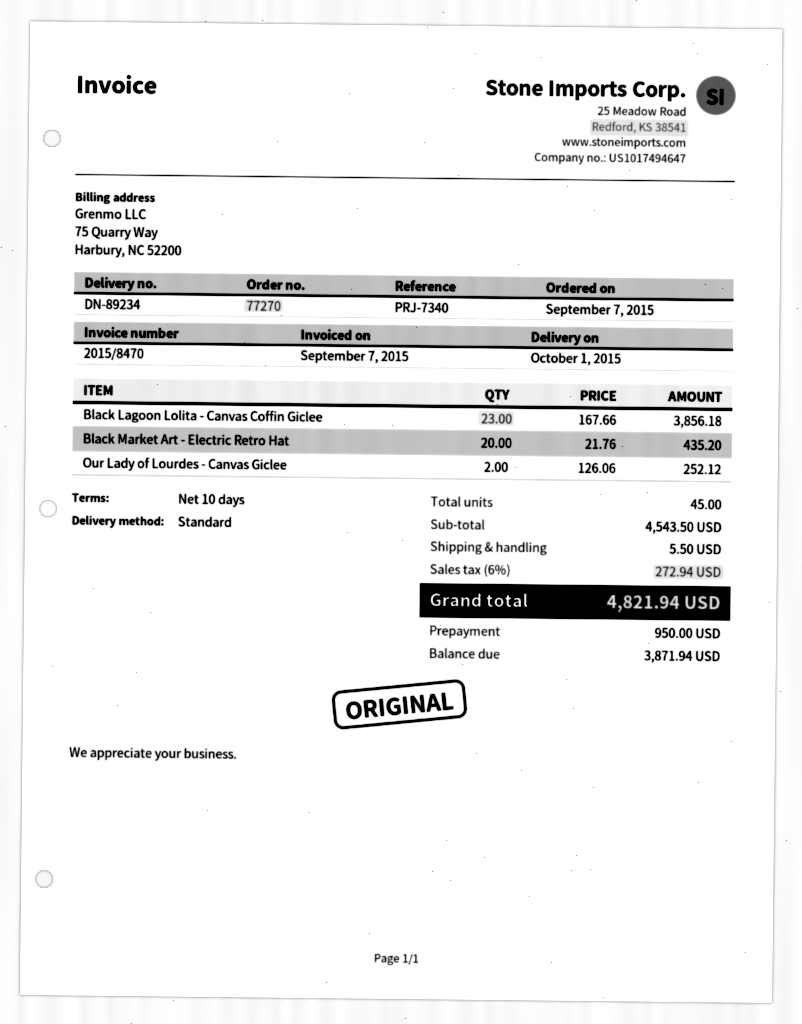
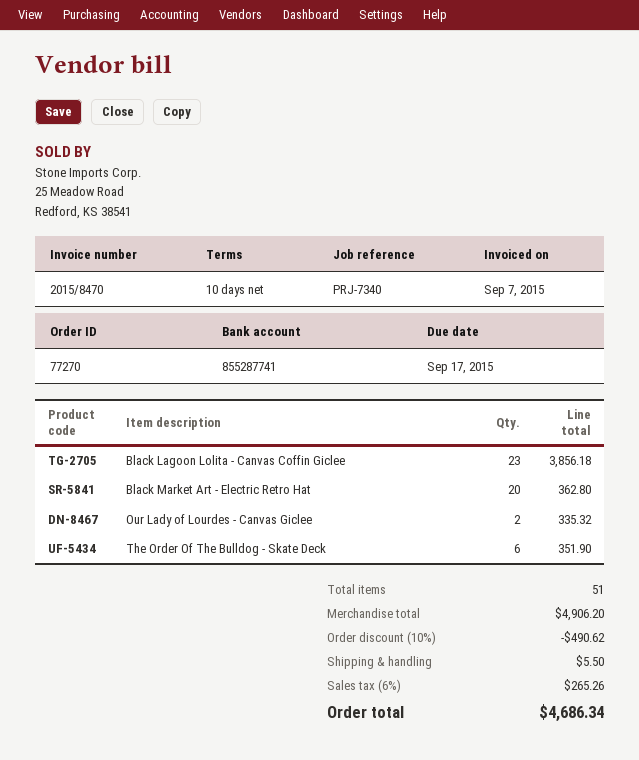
Black Market Art - Electric Retro Hat: 20 for 435.20 -> 20 for 362.80
Our Lady of Lourdes - Canvas Giclee: 2 for 252.12 -> 2 for 335.32
The Order Of The Bulldog - Skate Deck: none -> 6 for 351.90
total quantity: 45 -> 51
subtotal: 4543.50 -> 4906.20
discount: none -> 10% = 490.62
tax: 6% = 272.94 -> 6% = 265.26
total: 4821.94 -> 4686.34

